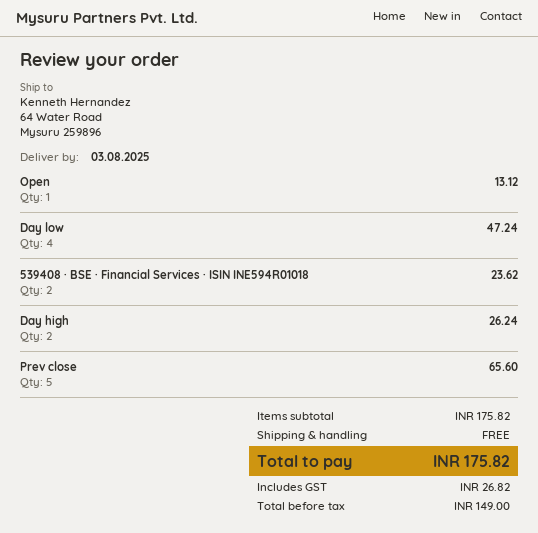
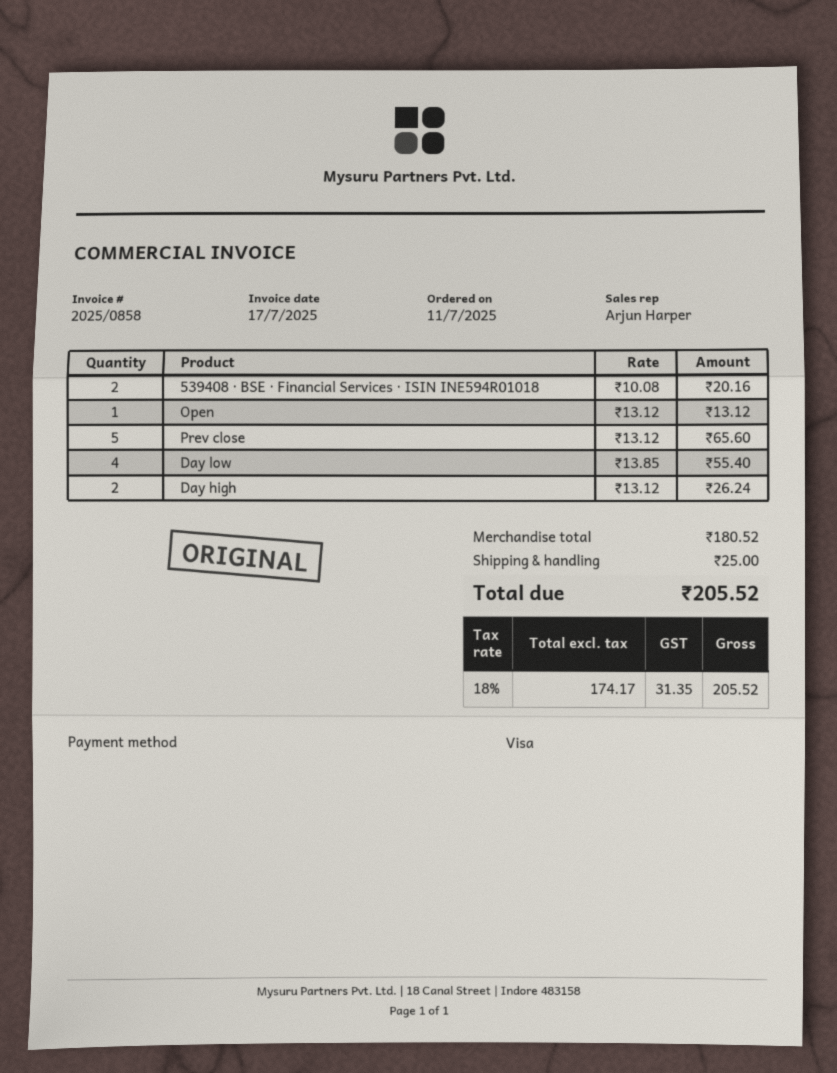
Day low: 4 for 47.24 -> 4 for 55.40
539408 · BSE · Financial Services · ISIN INE594R01018: 2 for 23.62 -> 2 for 20.16
subtotal: 175.82 -> 180.52
shipping: 0.00 -> 25.00
net: 149.00 -> 174.17
tax: 26.82 -> 31.35
total: 175.82 -> 205.52

